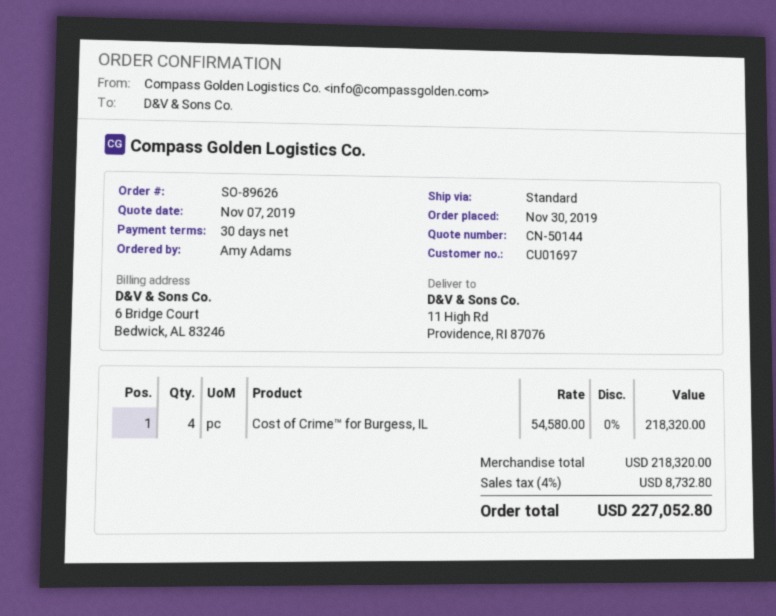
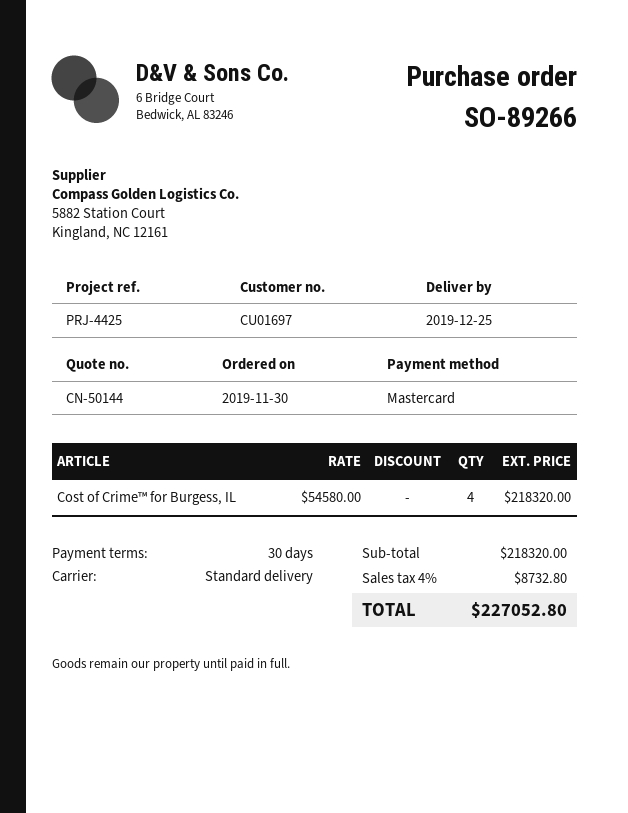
order number: SO-89626 -> SO-89266

